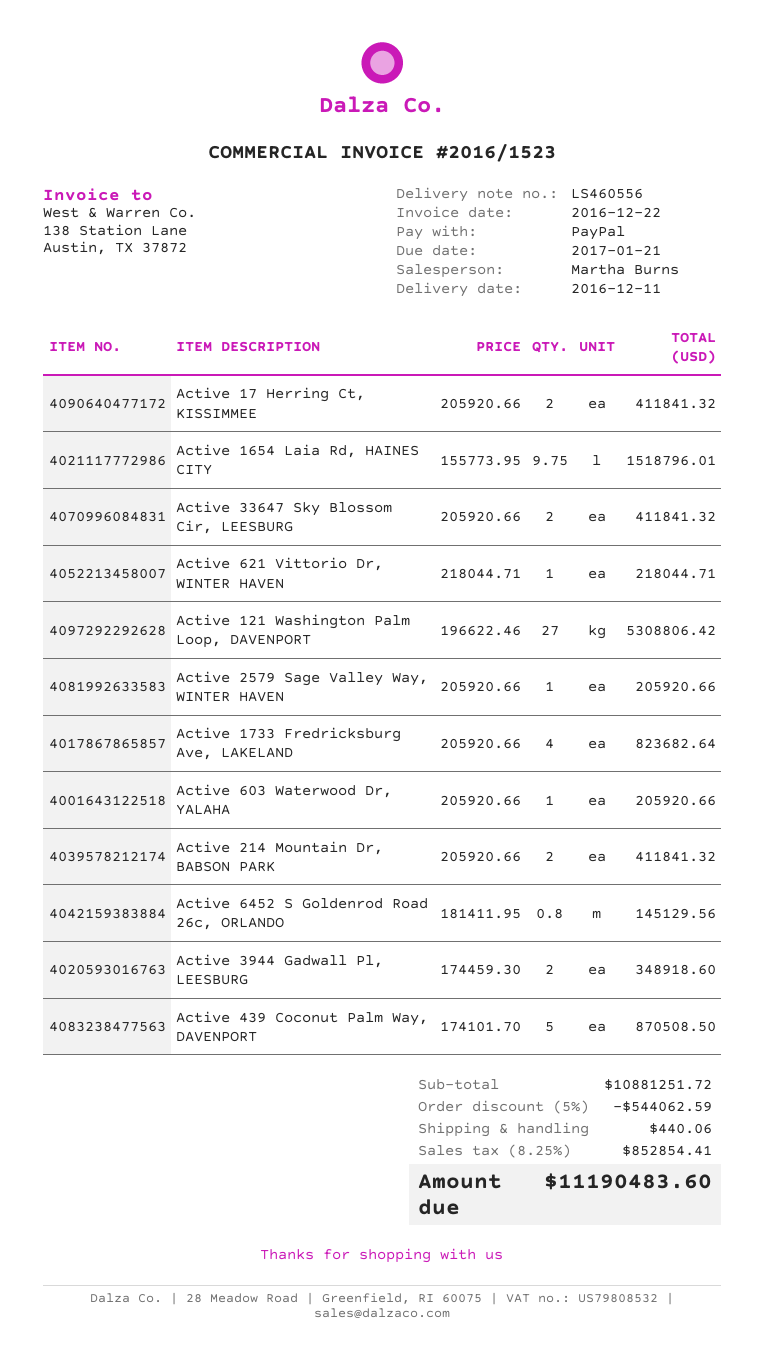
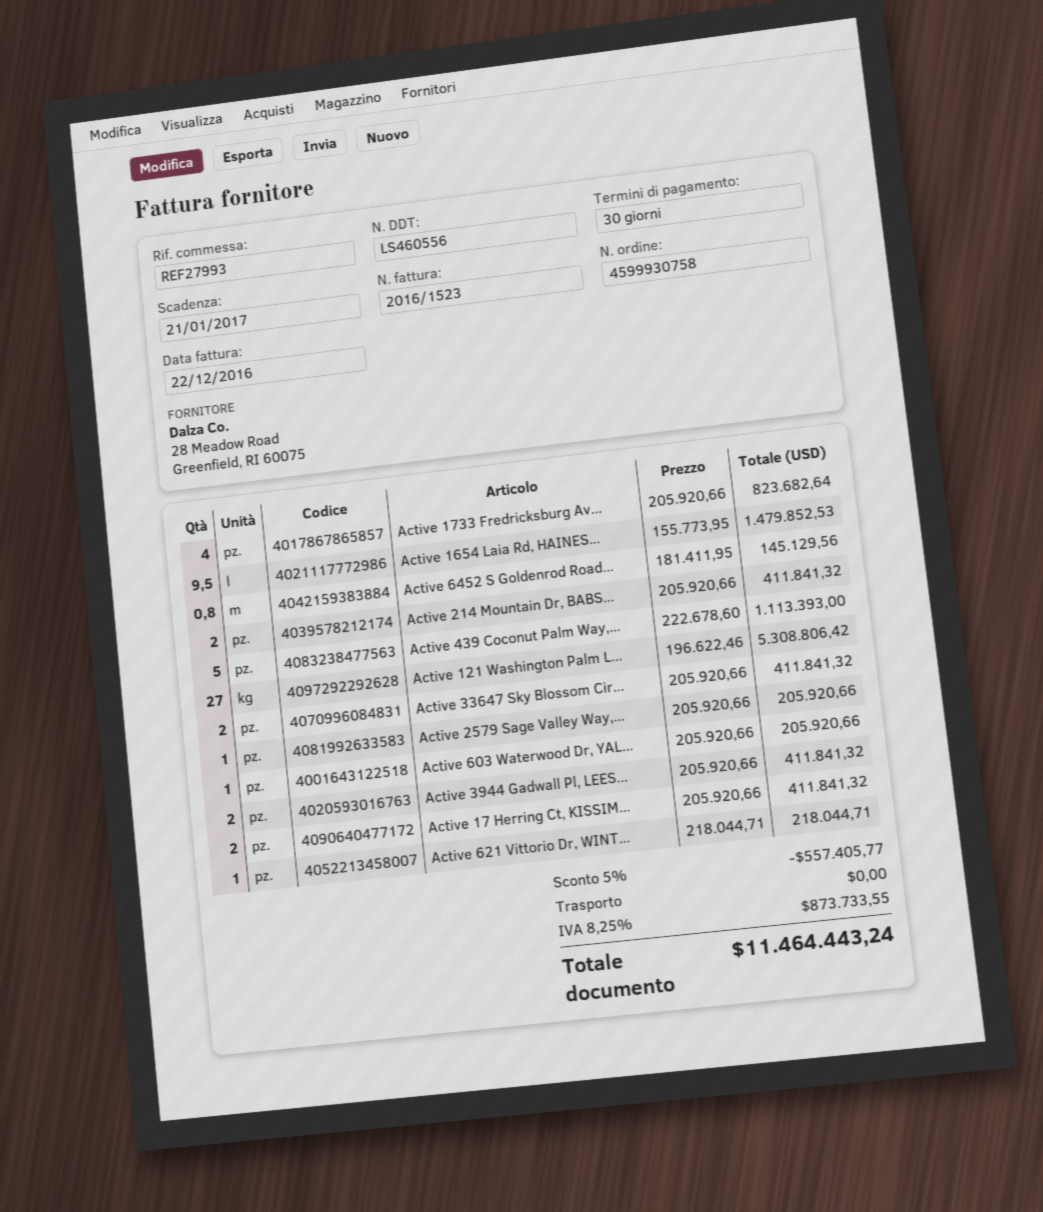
Active 1654 Laia Rd, HAINES CITY: 9.75 x 155773.95 = 1518796.01 -> 9.5 x 155773.95 = 1479852.53
Active 3944 Gadwall Pl, LEESBURG: 2 x 174459.30 = 348918.60 -> 2 x 205920.66 = 411841.32
Active 439 Coconut Palm Way, DAVENPORT: 5 x 174101.70 = 870508.50 -> 5 x 222678.60 = 1113393.00
discount: 5% = 544062.59 -> 5% = 557405.77
shipping: 440.06 -> 0.00
tax: 8.25% = 852854.41 -> 8.25% = 873733.55
total: 11190483.60 -> 11464443.24

